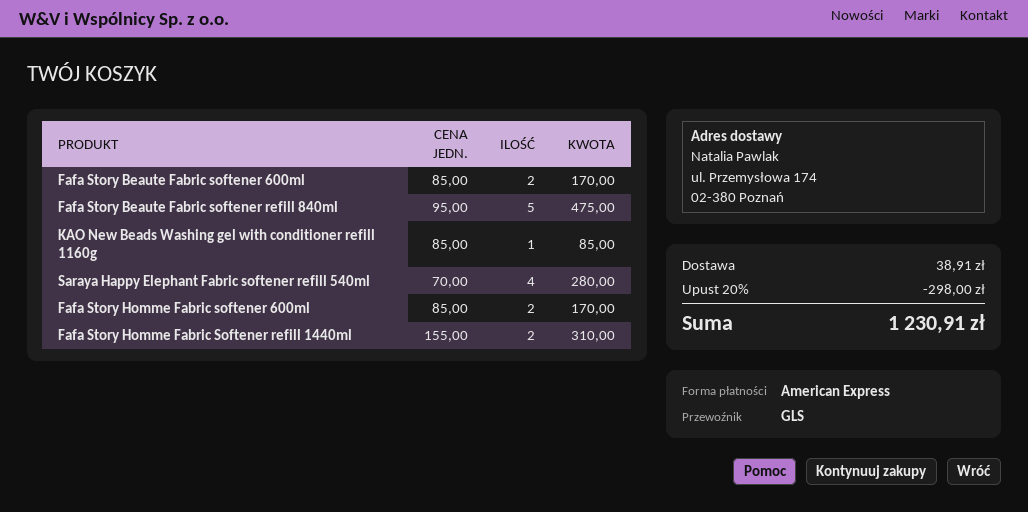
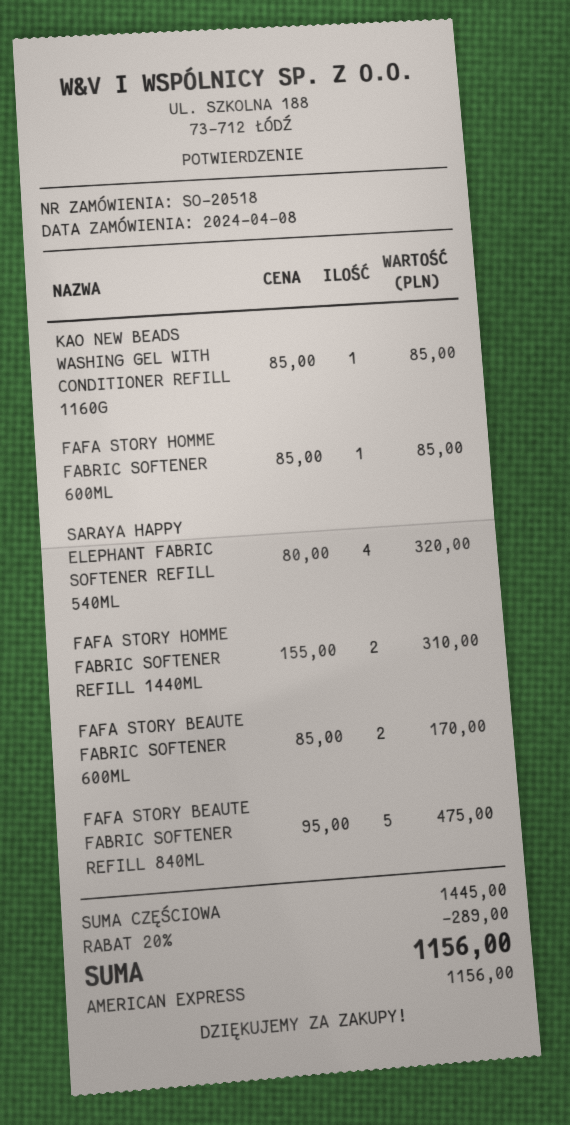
Saraya Happy Elephant Fabric softener refill 540ml: 4 x 70.00 = 280.00 -> 4 x 80.00 = 320.00
Fafa Story Homme Fabric softener 600ml: 2 x 85.00 = 170.00 -> 1 x 85.00 = 85.00
discount: 20% = 298.00 -> 20% = 289.00
shipping: 38.91 -> none
total: 1230.91 -> 1156.00

